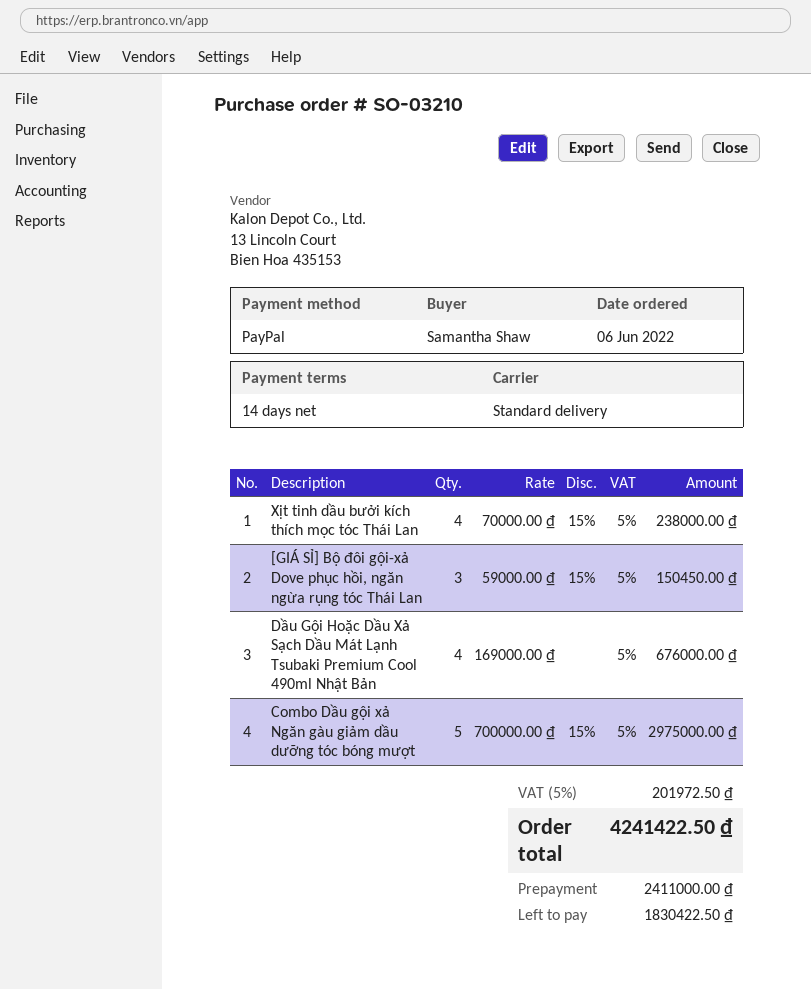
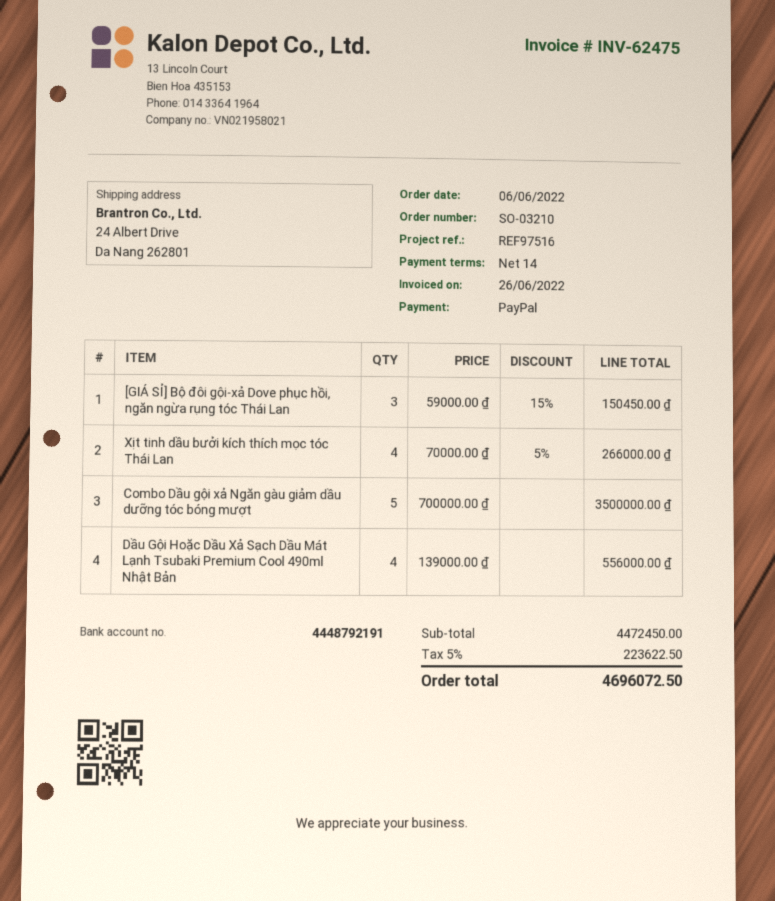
Xịt tinh dầu bưởi kích thích mọc tóc Thái Lan: 4 x 70000.00 - 15% = 238000.00 -> 4 x 70000.00 - 5% = 266000.00
Dầu Gội Hoặc Dầu Xả Sạch Dầu Mát Lạnh Tsubaki Premium Cool 490ml Nhật Bản: 4 x 169000.00 = 676000.00 -> 4 x 139000.00 = 556000.00
Combo Dầu gội xả Ngăn gàu giảm dầu dưỡng tóc bóng mượt: 5 x 700000.00 - 15% = 2975000.00 -> 5 x 700000.00 = 3500000.00
tax: 5% = 201972.50 -> 5% = 223622.50
total: 4241422.50 -> 4696072.50

